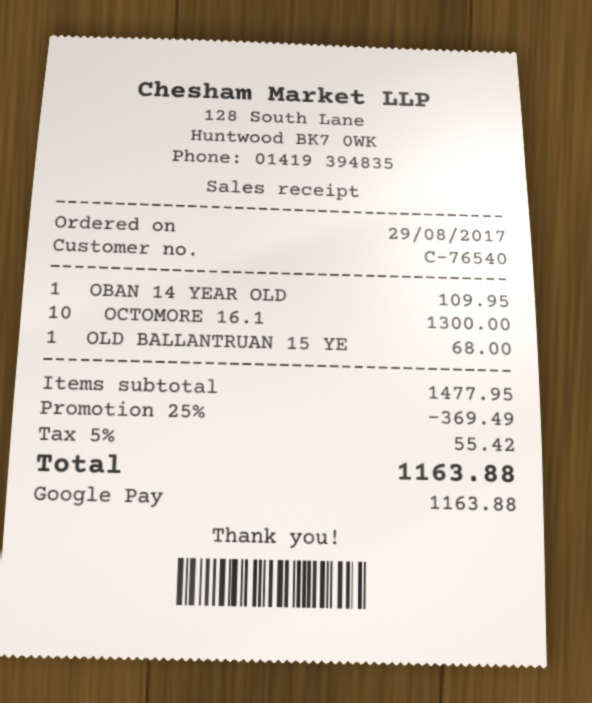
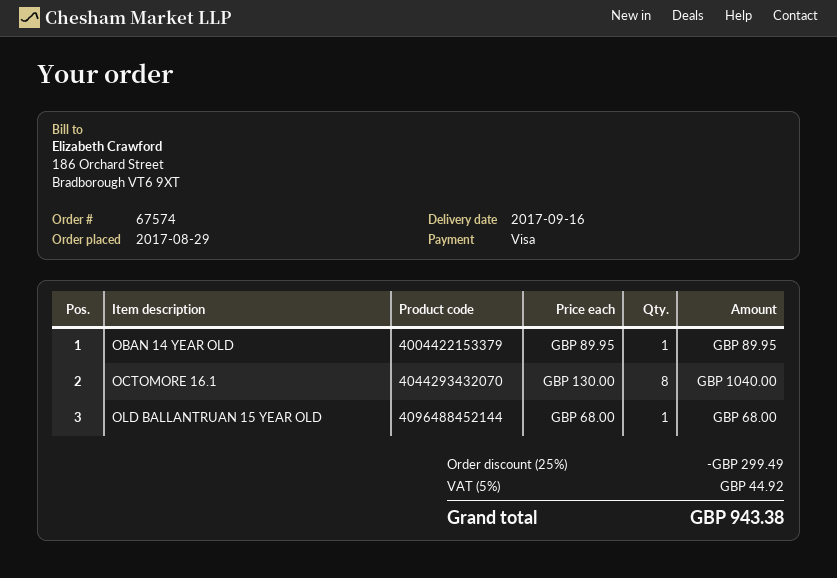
payment method: Google Pay -> Visa
OBAN 14 YEAR OLD: 1 for 109.95 -> 1 for 89.95
OCTOMORE 16.1: 10 for 1300.00 -> 8 for 1040.00
discount: 25% = 369.49 -> 25% = 299.49
tax: 5% = 55.42 -> 5% = 44.92
total: 1163.88 -> 943.38

